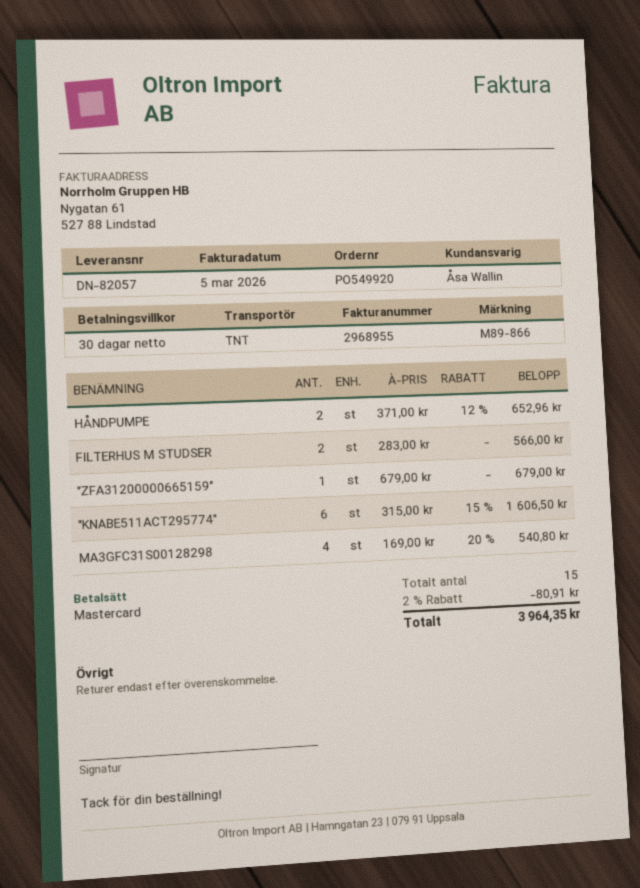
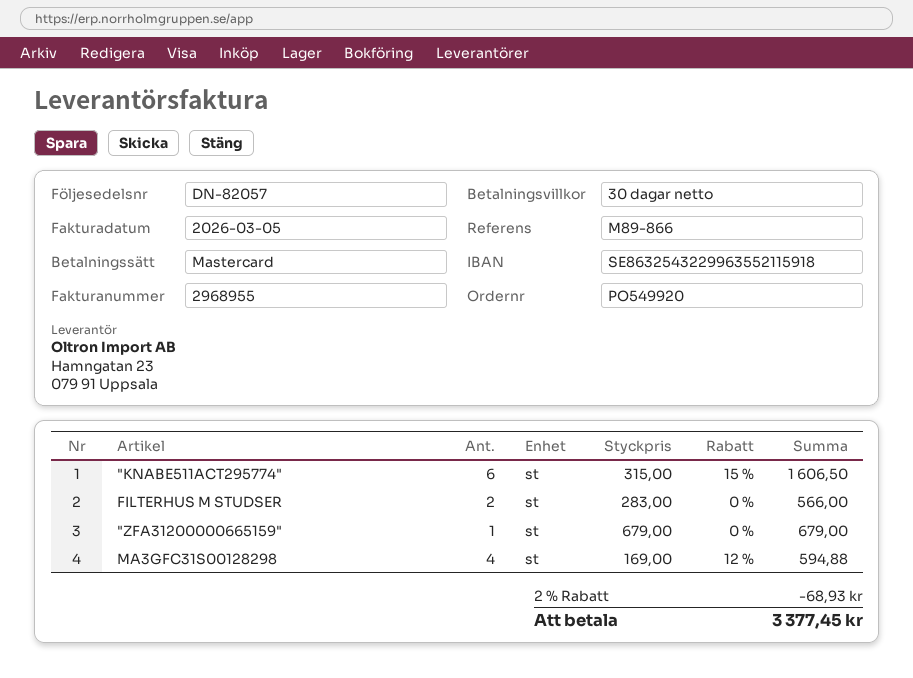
HÅNDPUMPE: 2 x 371.00 - 12% = 652.96 -> none
MA3GFC31S00128298: 4 x 169.00 - 20% = 540.80 -> 4 x 169.00 - 12% = 594.88
discount: 2% = 80.91 -> 2% = 68.93
total: 3964.35 -> 3377.45

